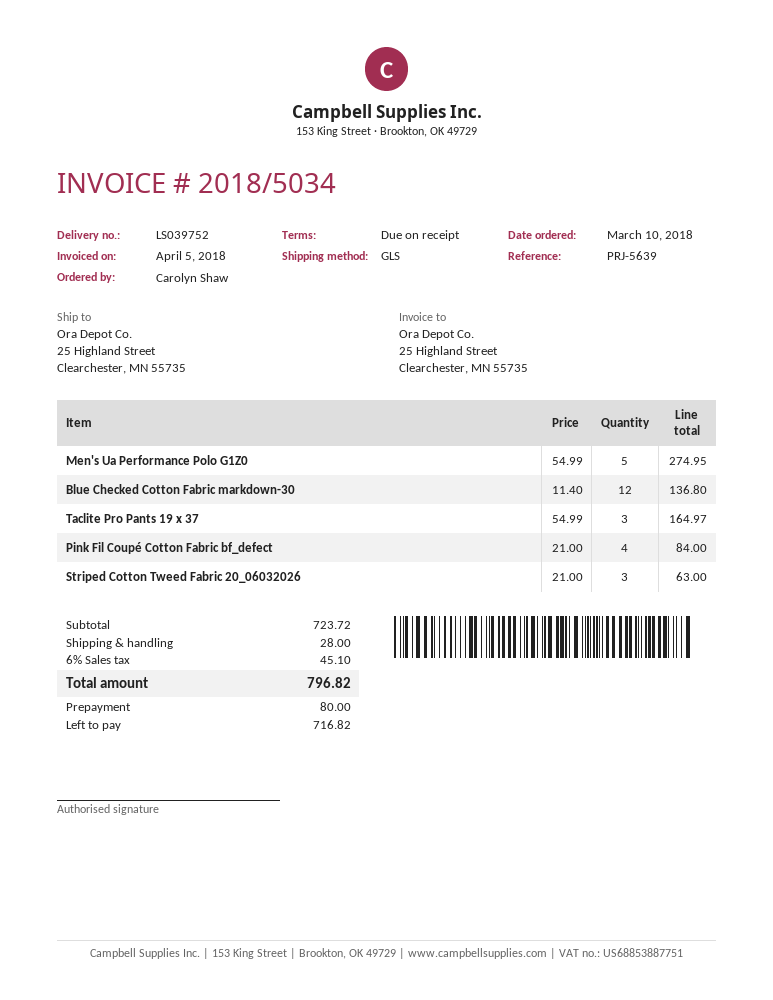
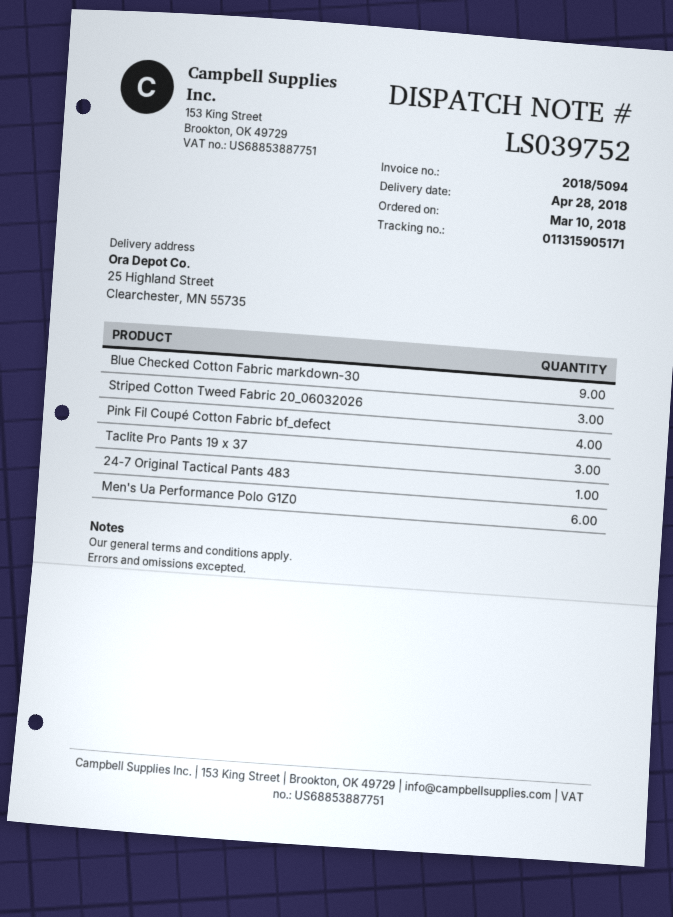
invoice number: 2018/5034 -> 2018/5094
Men's Ua Performance Polo G1Z0: 5 -> 6
Blue Checked Cotton Fabric markdown-30: 12 -> 9
24-7 Original Tactical Pants 483: none -> 1

